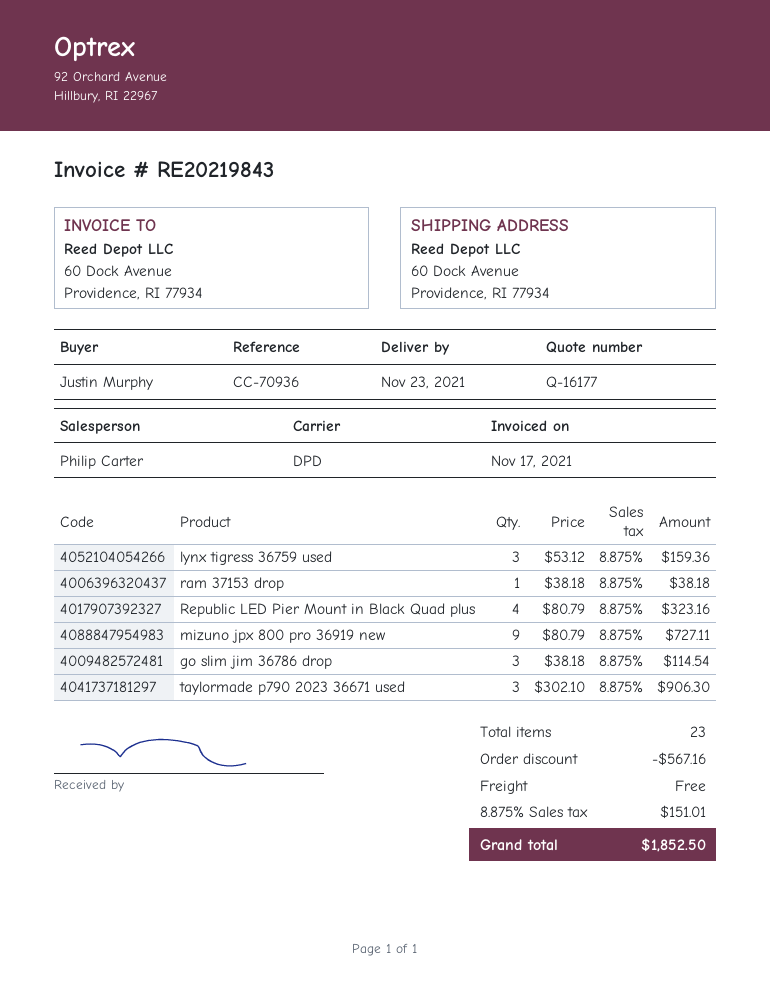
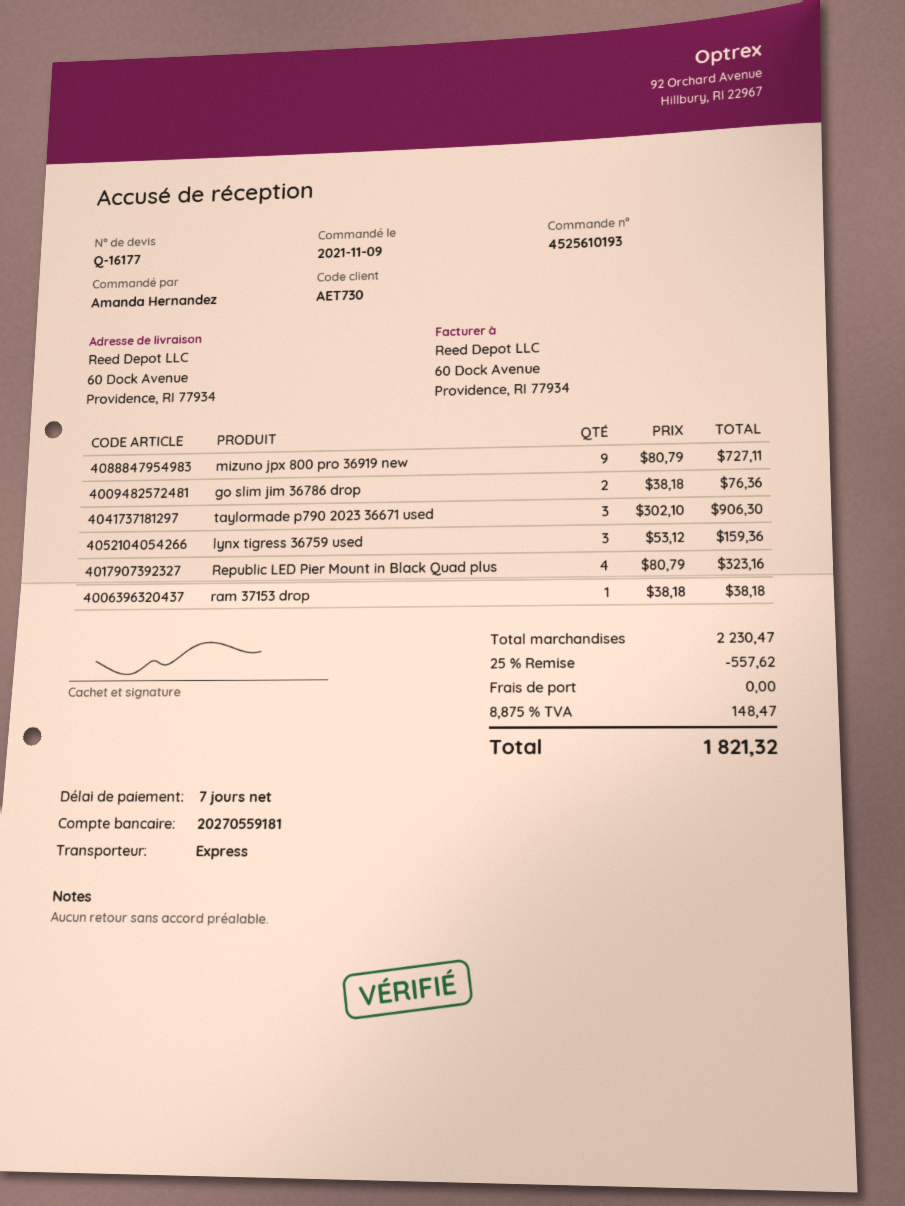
ordered by: Justin Murphy -> Amanda Hernandez
shipping method: DPD -> express
go slim jim 36786 drop: 3 x 38.18 = 114.54 -> 2 x 38.18 = 76.36
discount: 567.16 -> 557.62
tax: 8.875% = 151.01 -> 8.875% = 148.47
total: 1852.50 -> 1821.32

